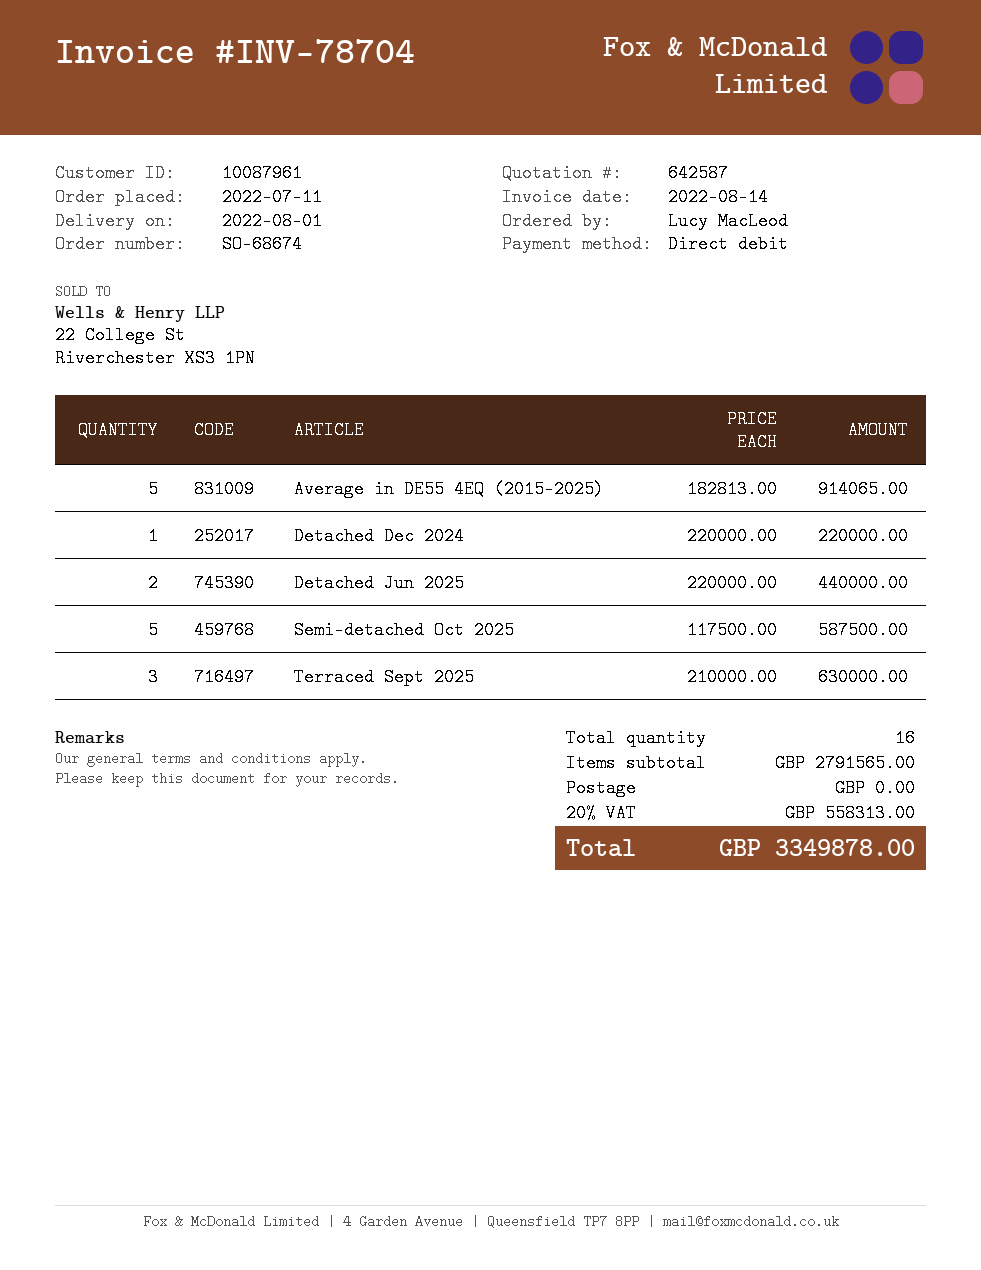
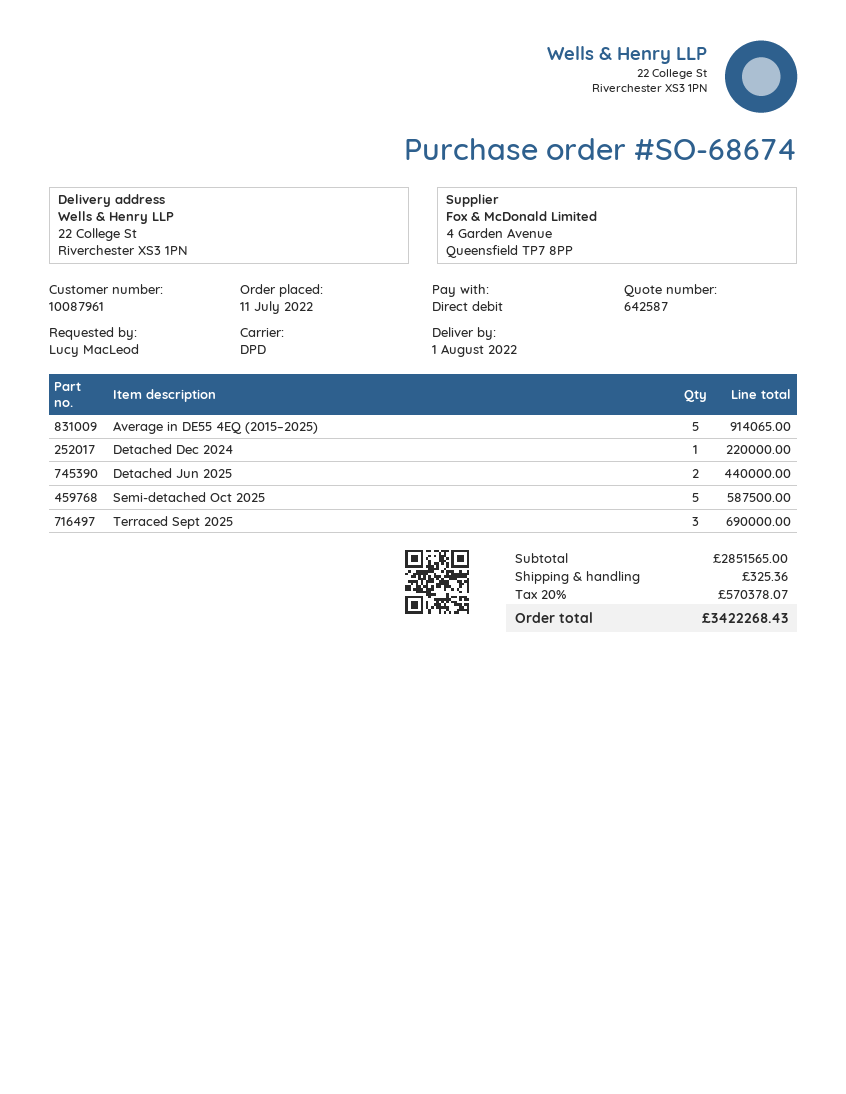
Terraced Sept 2025: 3 for 630000.00 -> 3 for 690000.00
subtotal: 2791565.00 -> 2851565.00
shipping: 0.00 -> 325.36
tax: 20% = 558313.00 -> 20% = 570378.07
total: 3349878.00 -> 3422268.43

